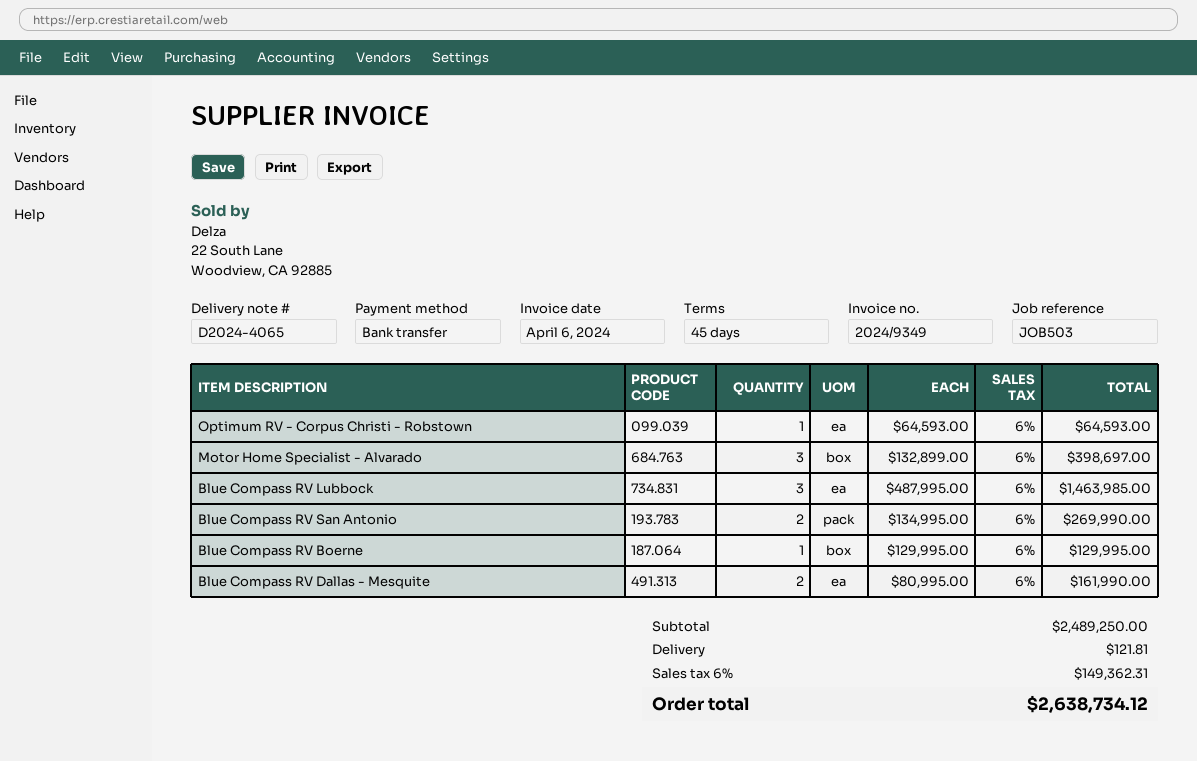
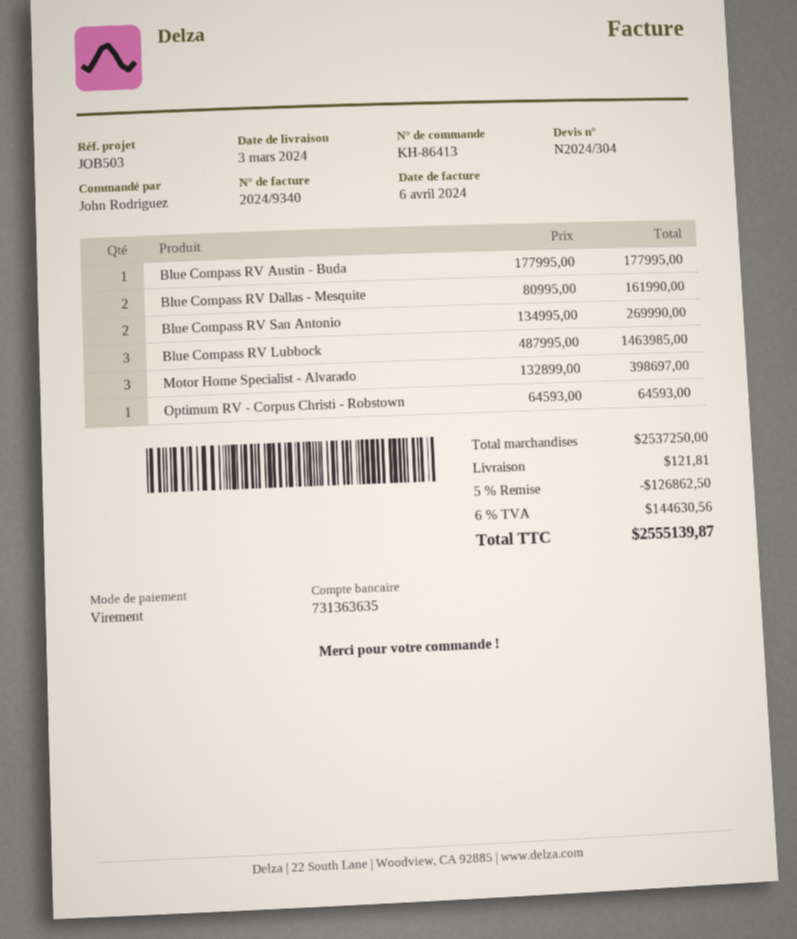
invoice number: 2024/9349 -> 2024/9340
Blue Compass RV Boerne: 1 x 129995.00 = 129995.00 -> none
Blue Compass RV Austin - Buda: none -> 1 x 177995.00 = 177995.00
subtotal: 2489250.00 -> 2537250.00
discount: none -> 5% = 126862.50
tax: 6% = 149362.31 -> 6% = 144630.56
total: 2638734.12 -> 2555139.87

